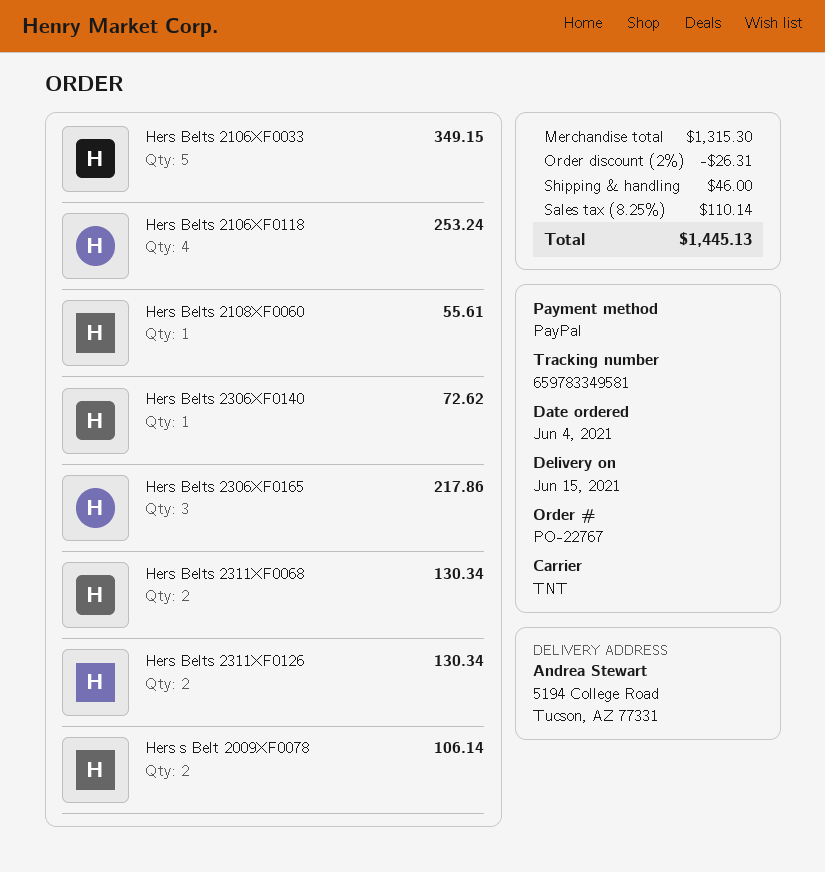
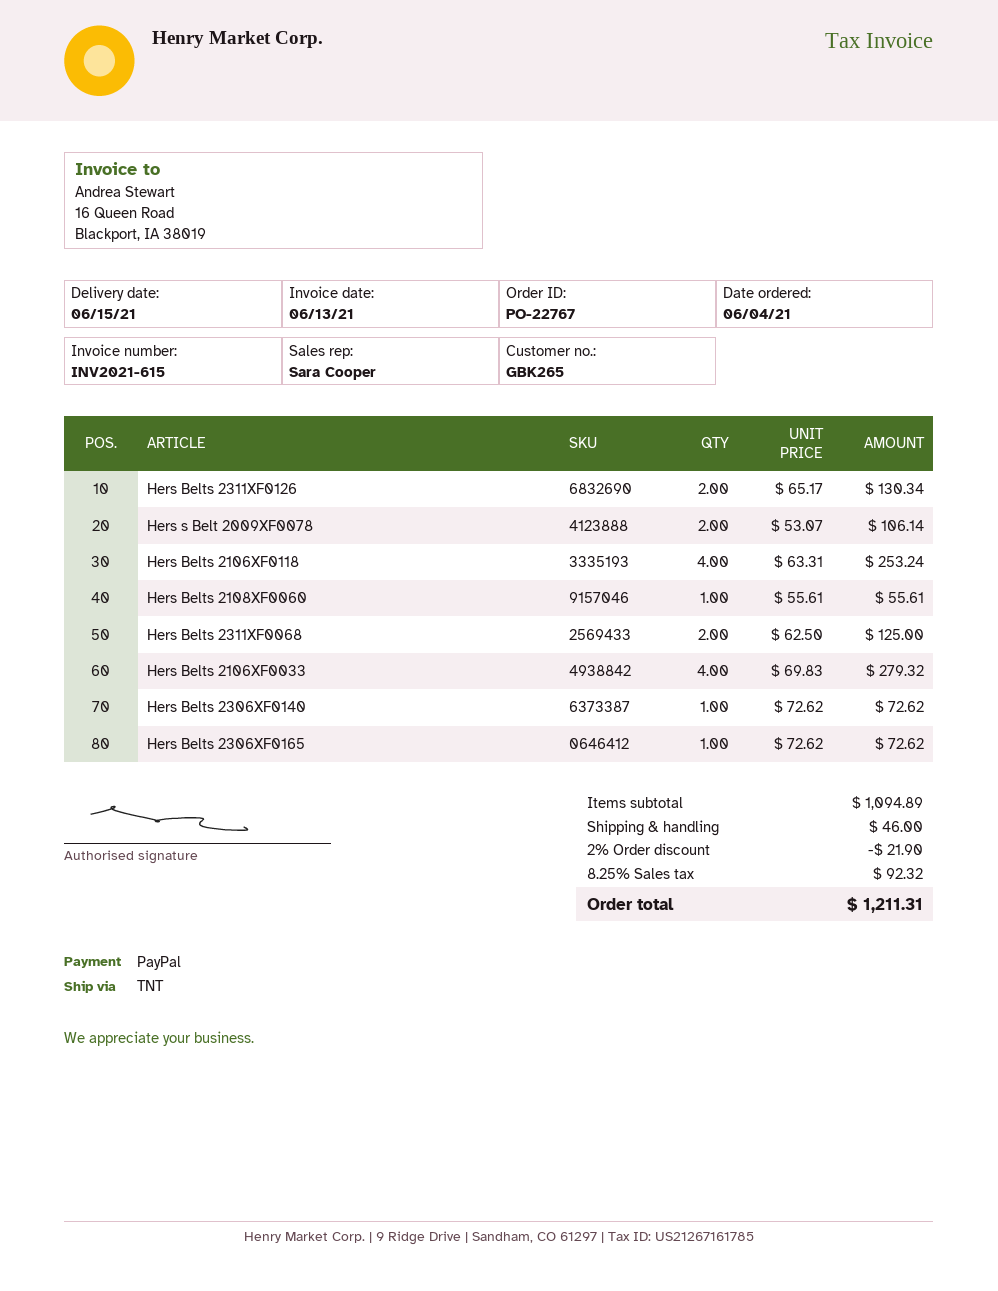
Hers Belts 2106XF0033: 5 for 349.15 -> 4 for 279.32
Hers Belts 2306XF0165: 3 for 217.86 -> 1 for 72.62
Hers Belts 2311XF0068: 2 for 130.34 -> 2 for 125.00
subtotal: 1315.30 -> 1094.89
discount: 2% = 26.31 -> 2% = 21.90
tax: 8.25% = 110.14 -> 8.25% = 92.32
total: 1445.13 -> 1211.31

